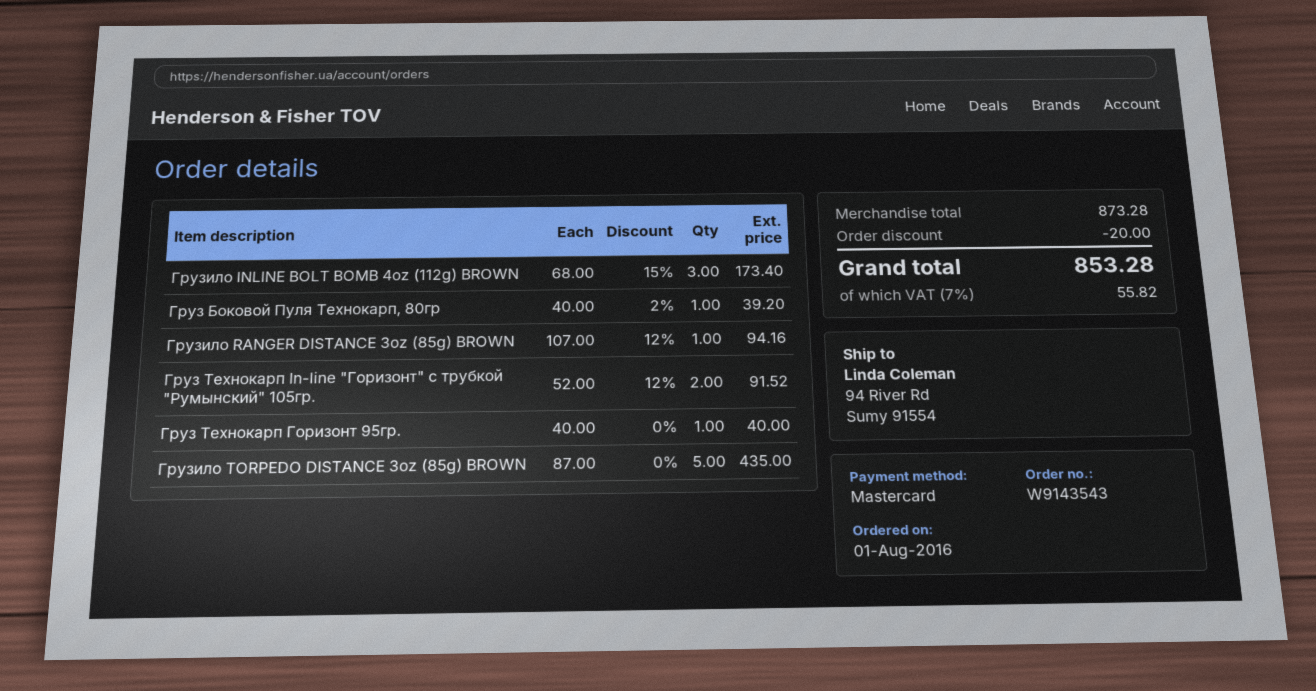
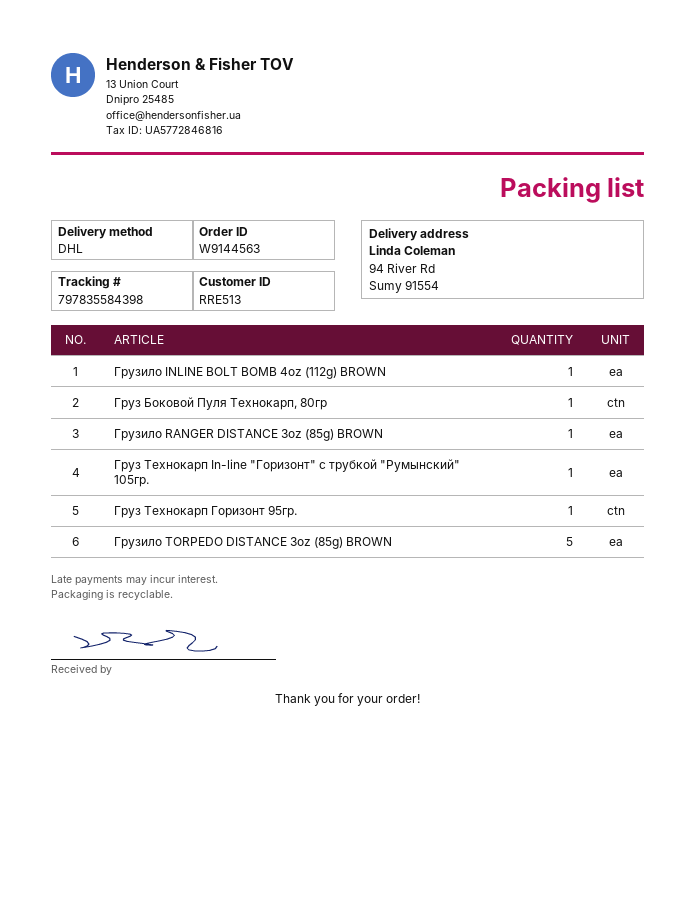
order number: W9143543 -> W9144563
Грузило INLINE BOLT BOMB 4oz (112g) BROWN: 3 -> 1
Груз Технокарп In-line "Горизонт" с трубкой "Румынский" 105гр.: 2 -> 1

